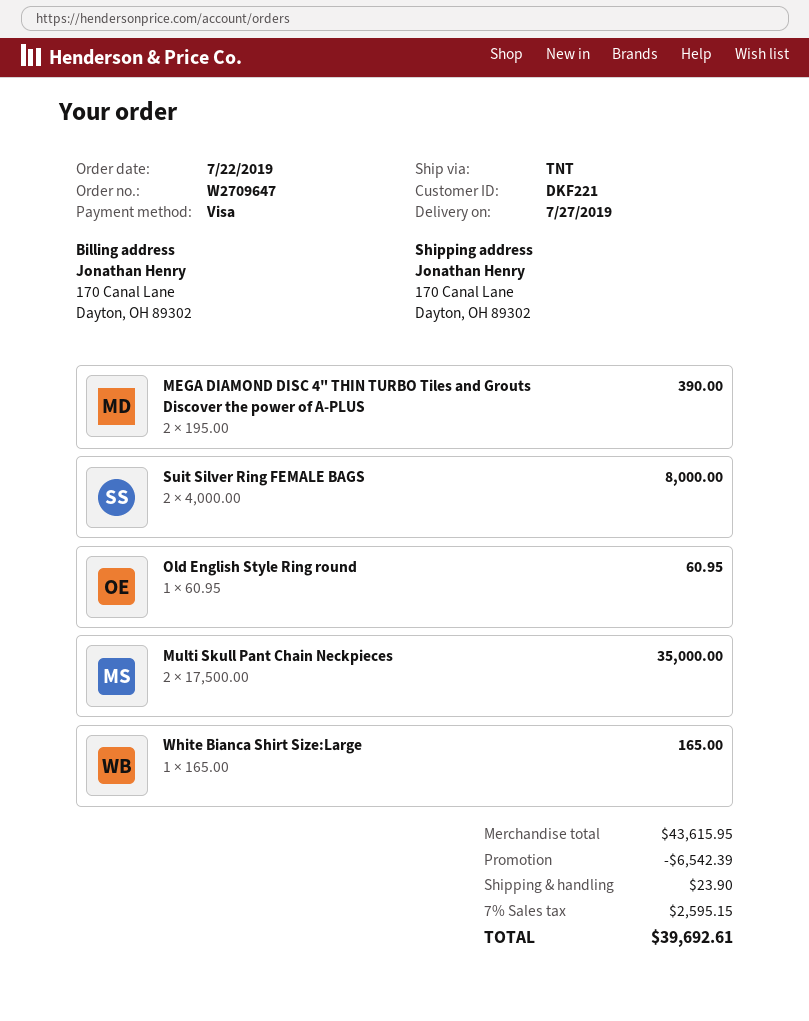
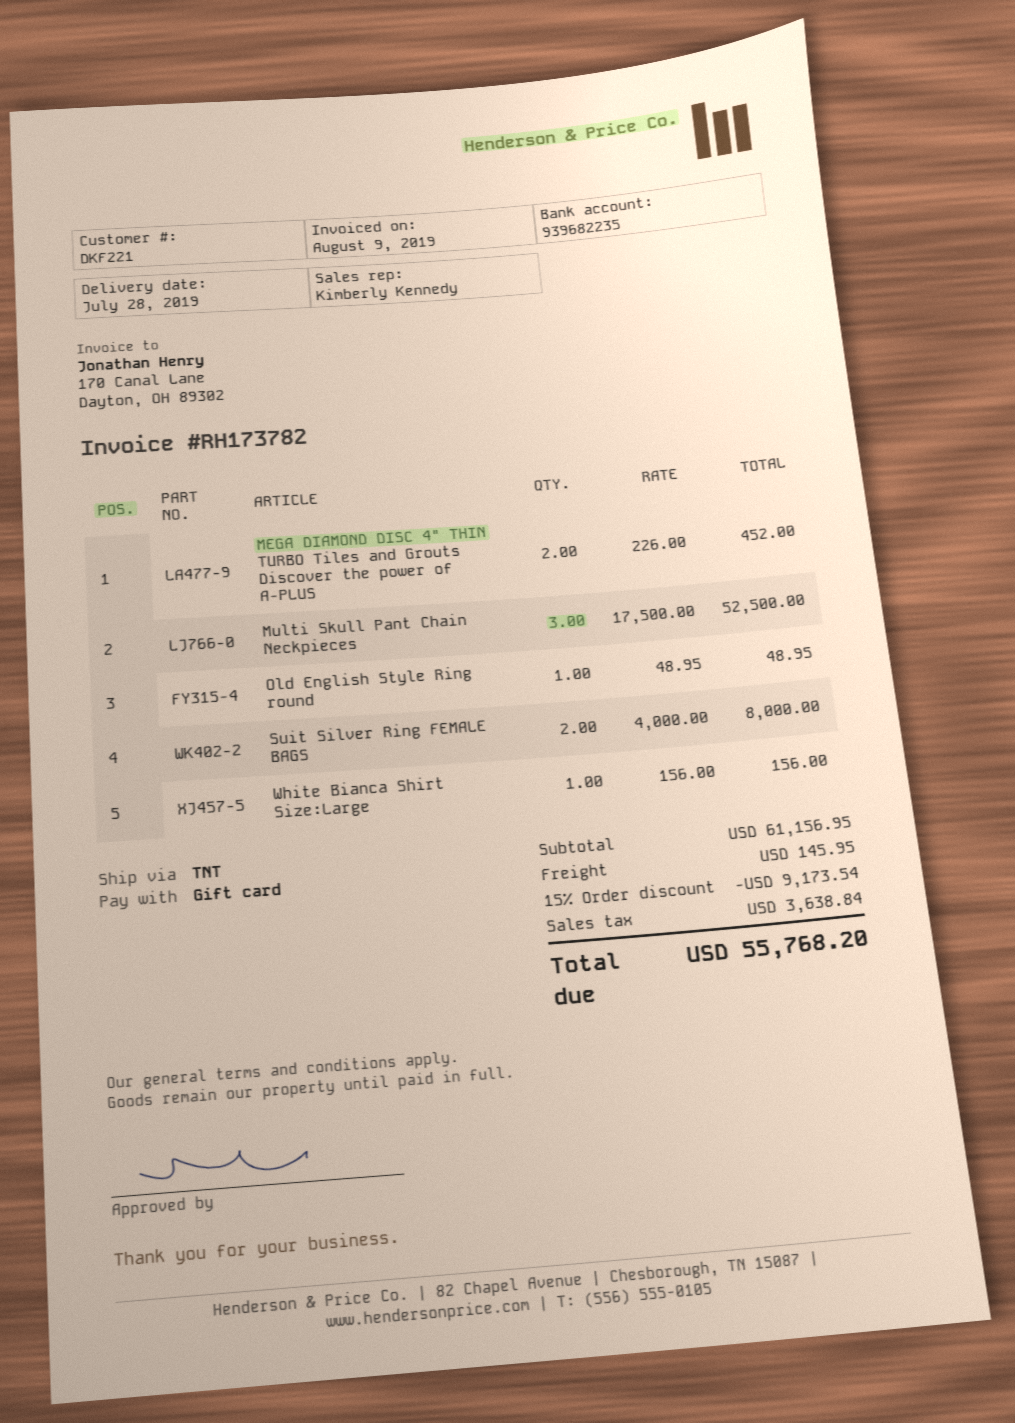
delivery date: 2019-07-27 -> 2019-07-28
payment method: Visa -> gift card
MEGA DIAMOND DISC 4" THIN TURBO Tiles and Grouts Discover the power of A-PLUS: 2 x 195.00 = 390.00 -> 2 x 226.00 = 452.00
Old English Style Ring round: 1 x 60.95 = 60.95 -> 1 x 48.95 = 48.95
Multi Skull Pant Chain Neckpieces: 2 x 17500.00 = 35000.00 -> 3 x 17500.00 = 52500.00
White Bianca Shirt Size:Large: 1 x 165.00 = 165.00 -> 1 x 156.00 = 156.00
subtotal: 43615.95 -> 61156.95
discount: 6542.39 -> 9173.54
shipping: 23.90 -> 145.95
tax: 2595.15 -> 3638.84
total: 39692.61 -> 55768.20

